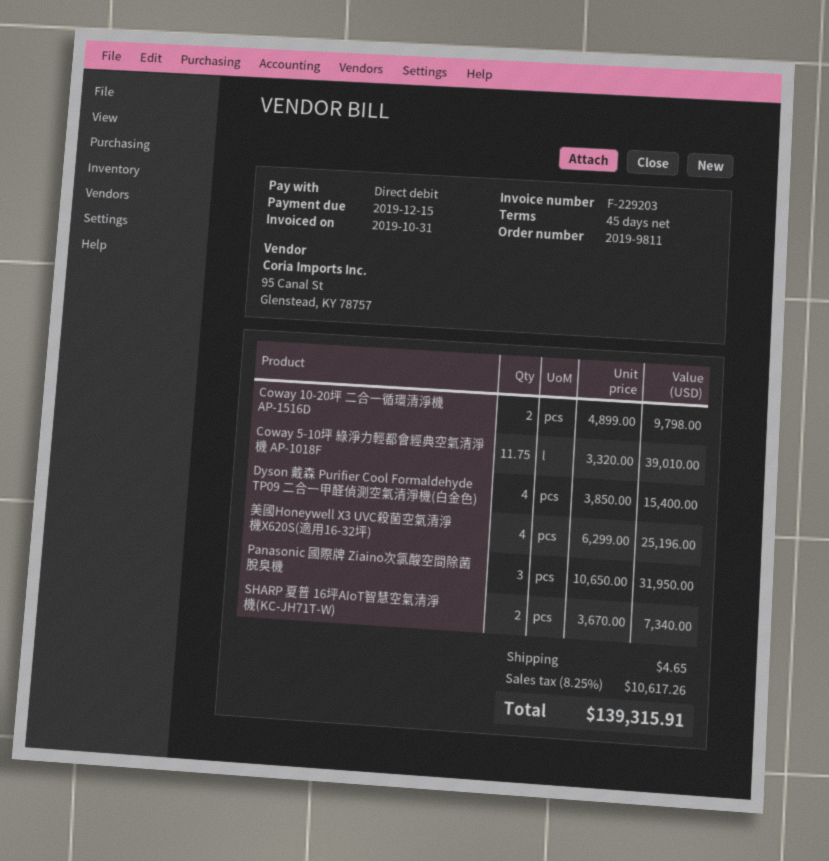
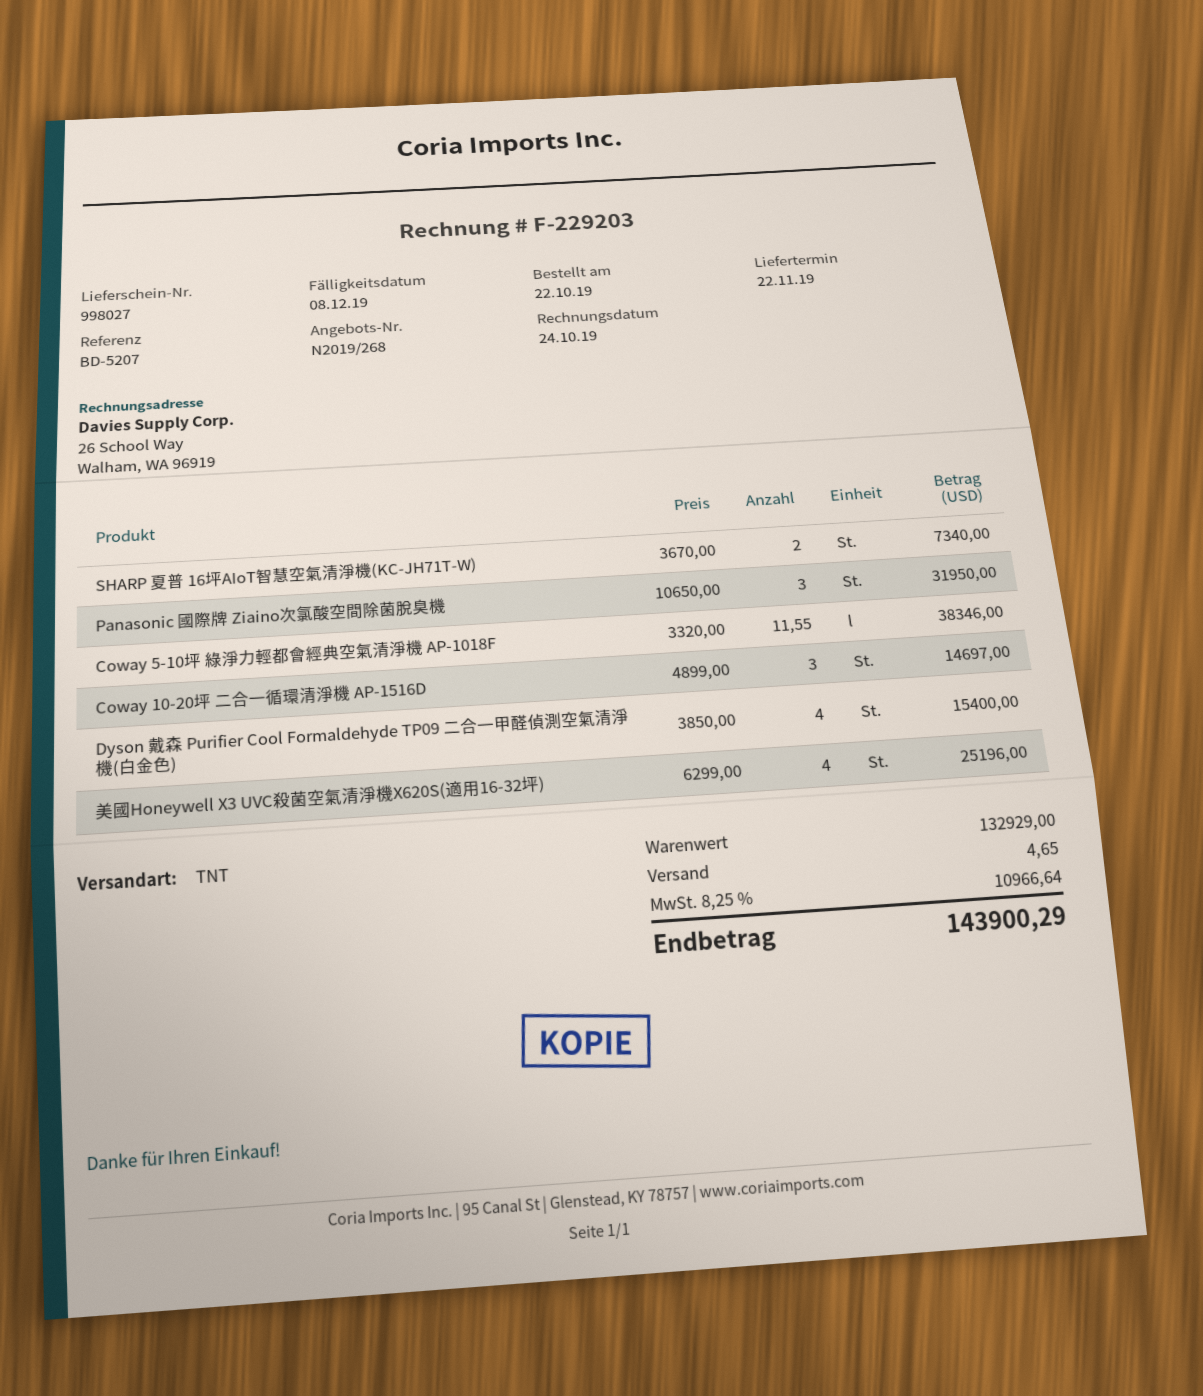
invoice date: 2019-10-31 -> 2019-10-24
due date: 2019-12-15 -> 2019-12-08
Coway 10-20坪 二合一循環清淨機 AP-1516D: 2 x 4899.00 = 9798.00 -> 3 x 4899.00 = 14697.00
Coway 5-10坪 綠淨力輕都會經典空氣清淨機 AP-1018F: 11.75 x 3320.00 = 39010.00 -> 11.55 x 3320.00 = 38346.00
tax: 8.25% = 10617.26 -> 8.25% = 10966.64
total: 139315.91 -> 143900.29

